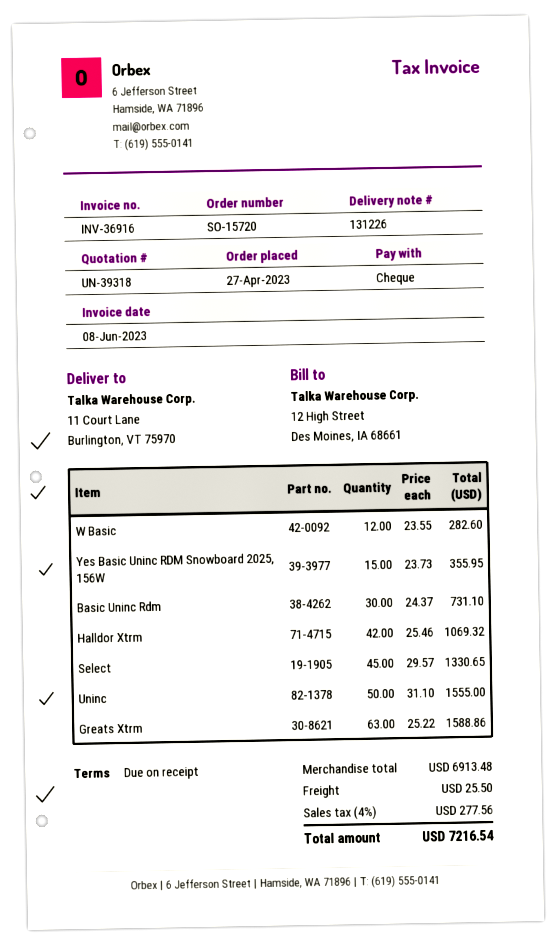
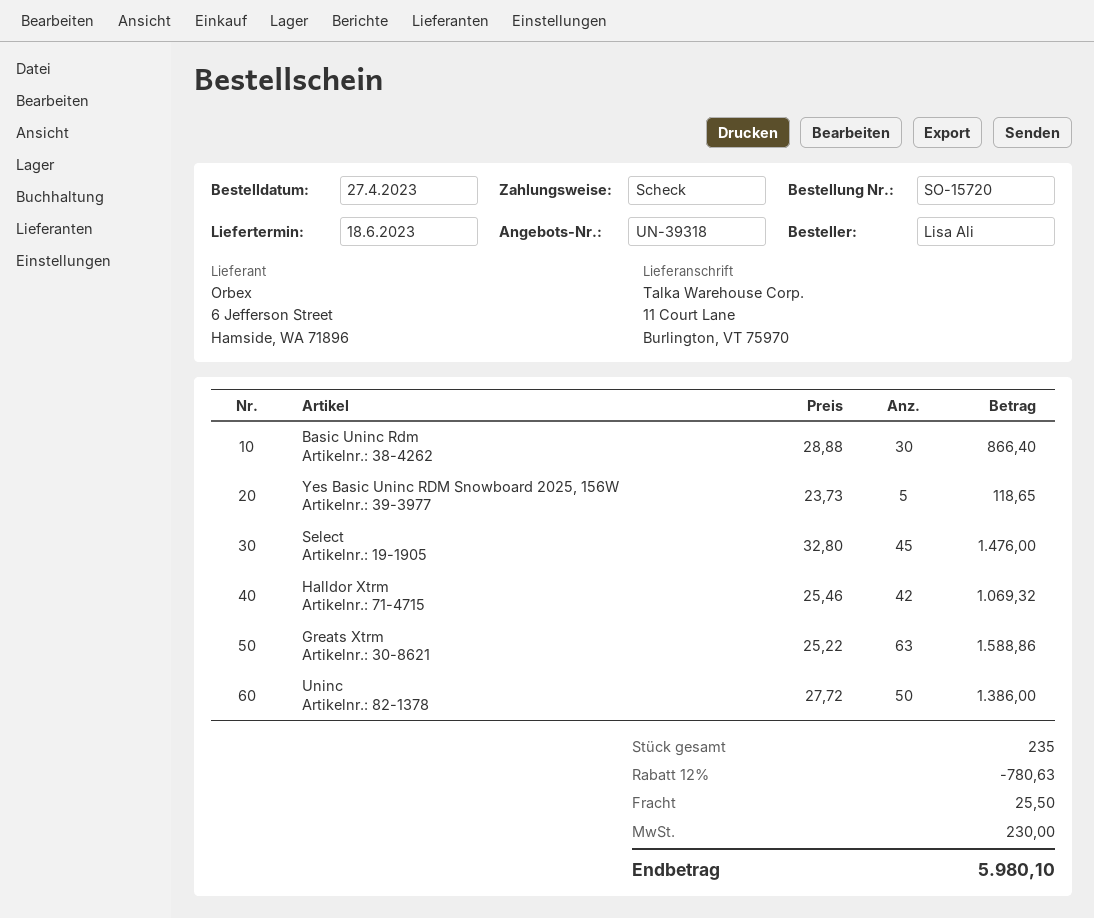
W Basic: 12 x 23.55 = 282.60 -> none
Yes Basic Uninc RDM Snowboard 2025, 156W: 15 x 23.73 = 355.95 -> 5 x 23.73 = 118.65
Basic Uninc Rdm: 30 x 24.37 = 731.10 -> 30 x 28.88 = 866.40
Select: 45 x 29.57 = 1330.65 -> 45 x 32.80 = 1476.00
Uninc: 50 x 31.10 = 1555.00 -> 50 x 27.72 = 1386.00
discount: none -> 12% = 780.63
tax: 277.56 -> 230.00
total: 7216.54 -> 5980.10

